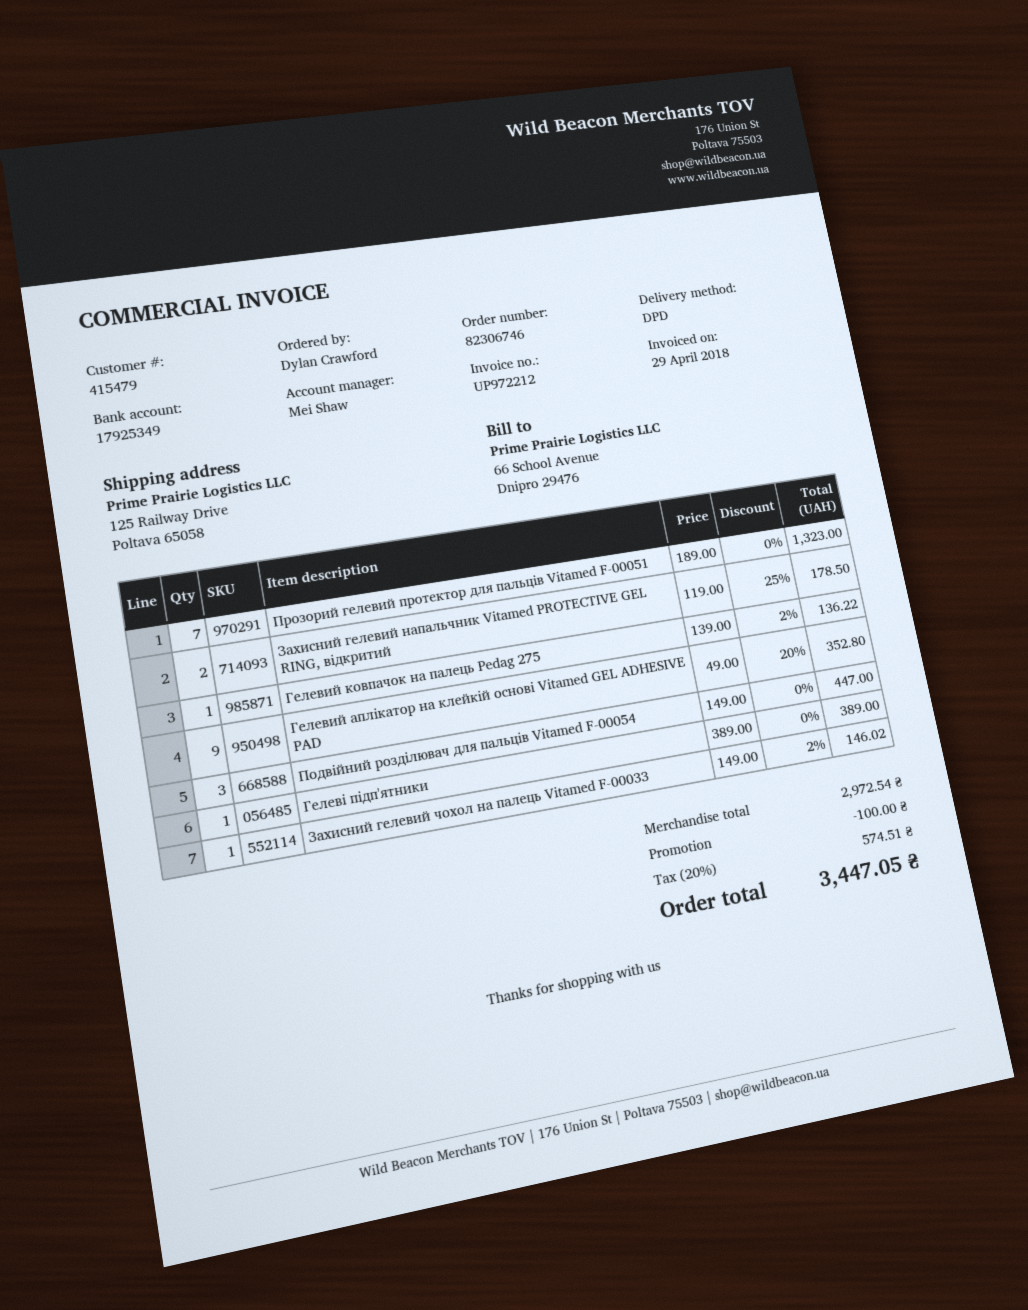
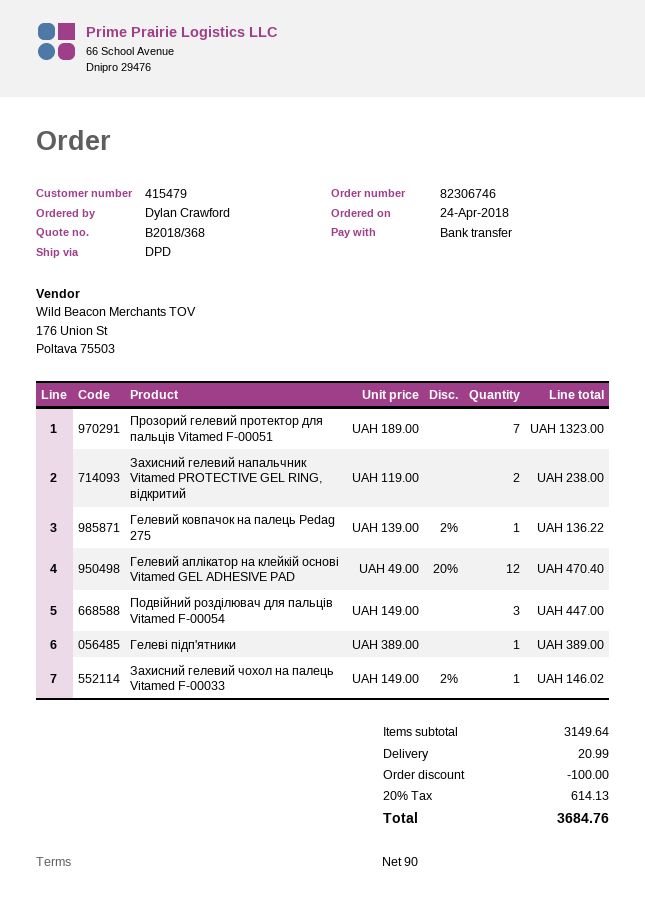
Захисний гелевий напальчник Vitamed PROTECTIVE GEL RING, відкритий: 2 x 119.00 - 25% = 178.50 -> 2 x 119.00 = 238.00
Гелевий аплікатор на клейкій основі Vitamed GEL ADHESIVE PAD: 9 x 49.00 - 20% = 352.80 -> 12 x 49.00 - 20% = 470.40
subtotal: 2972.54 -> 3149.64
shipping: none -> 20.99
tax: 20% = 574.51 -> 20% = 614.13
total: 3447.05 -> 3684.76

